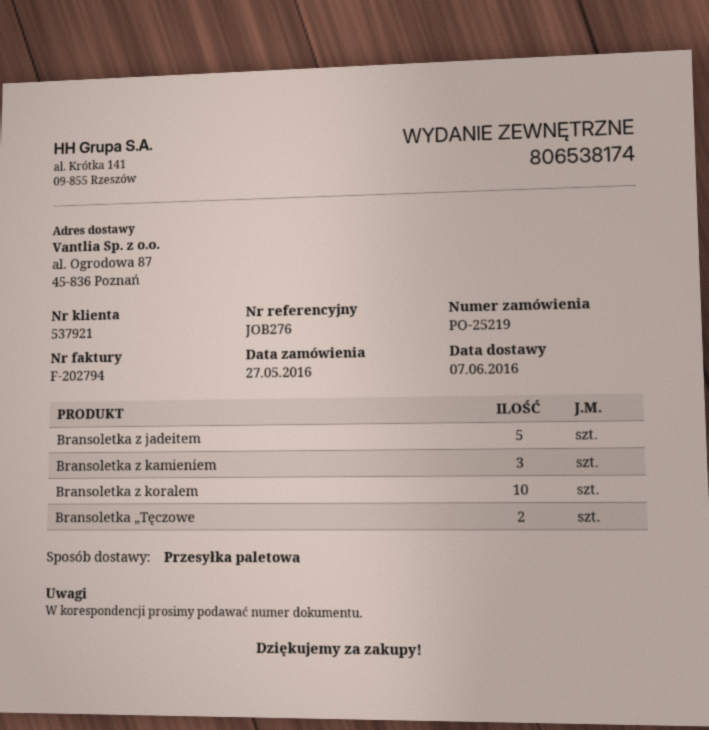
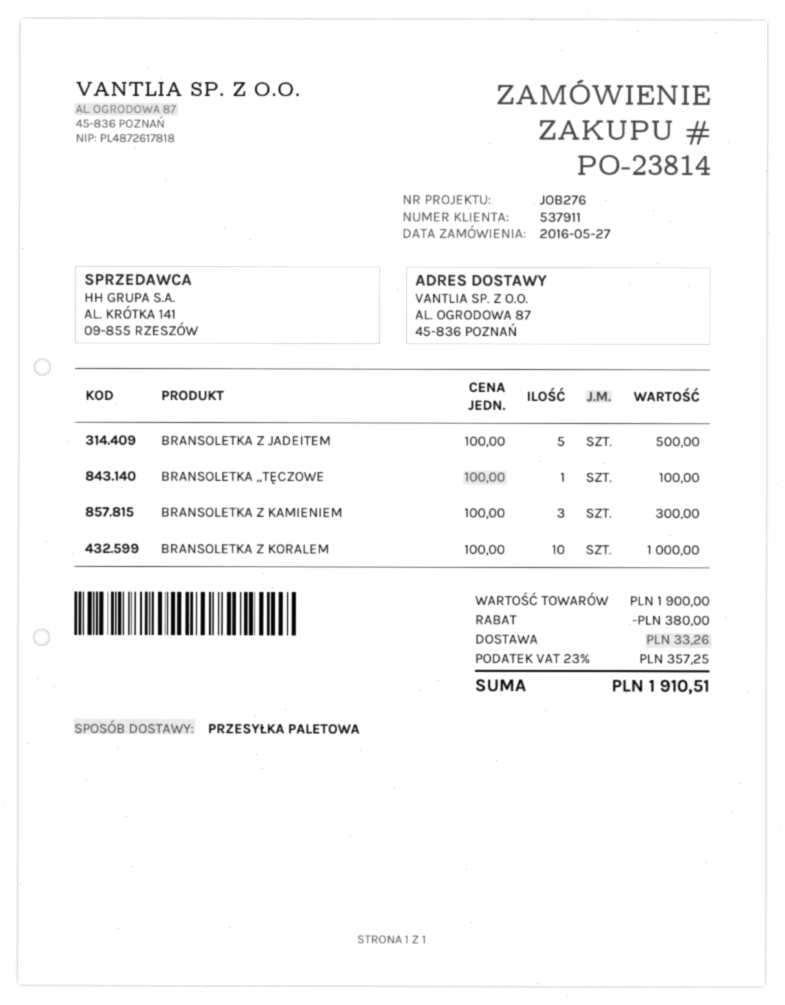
order number: PO-25219 -> PO-23814
customer number: 537921 -> 537911
Bransoletka „Tęczowe: 2 -> 1

